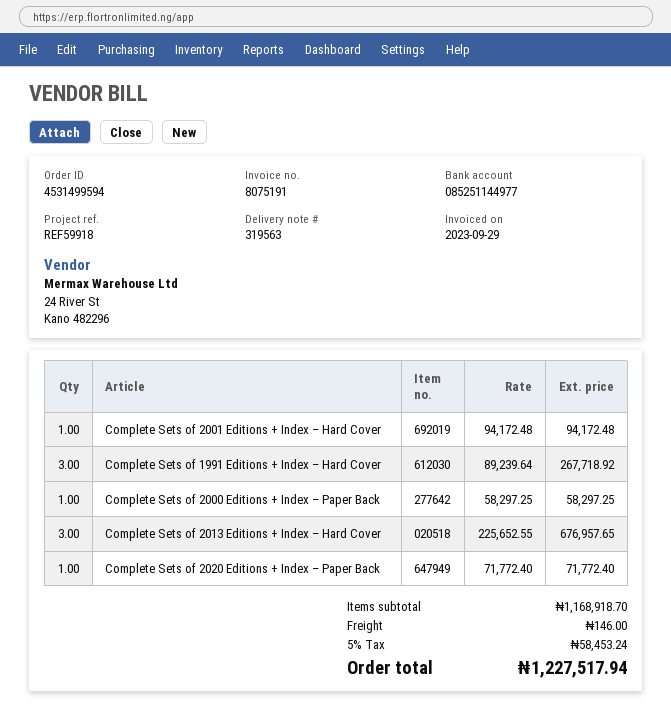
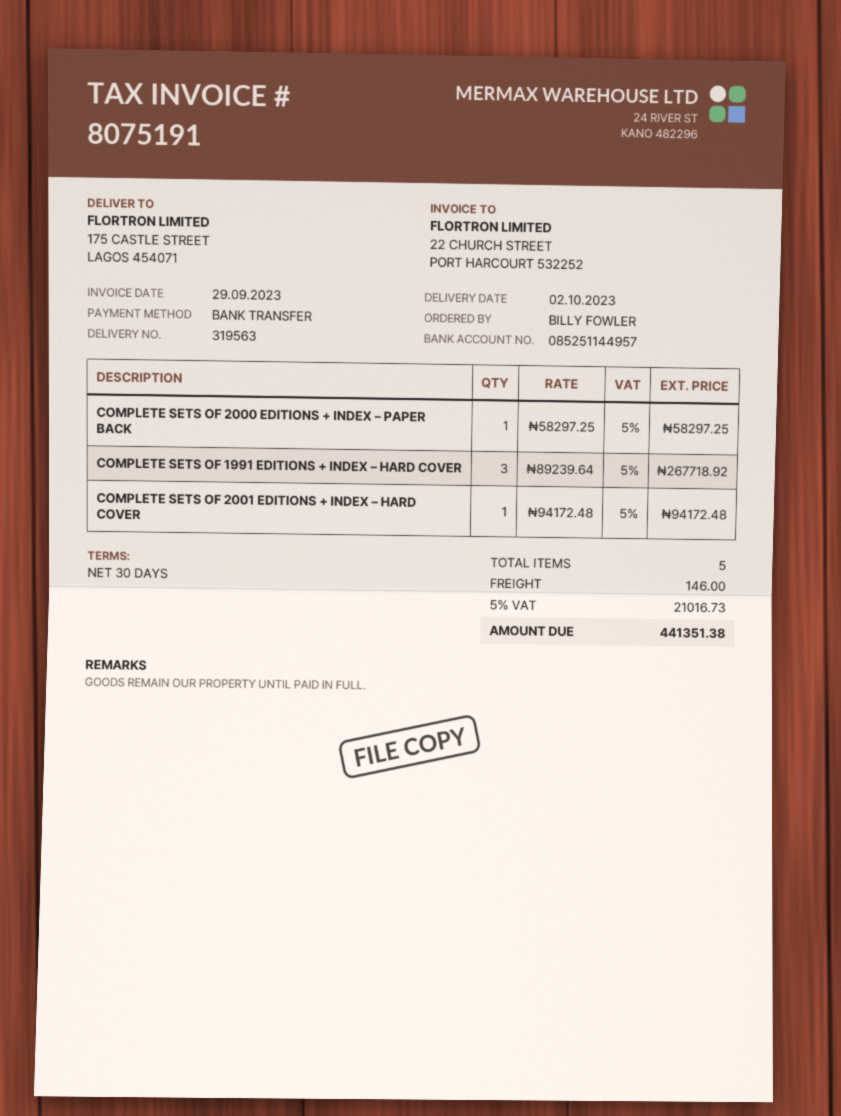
bank account: 085251144977 -> 085251144957
Complete Sets of 2013 Editions + Index – Hard Cover: 3 x 225652.55 = 676957.65 -> none
Complete Sets of 2020 Editions + Index – Paper Back: 1 x 71772.40 = 71772.40 -> none
tax: 5% = 58453.24 -> 5% = 21016.73
total: 1227517.94 -> 441351.38

